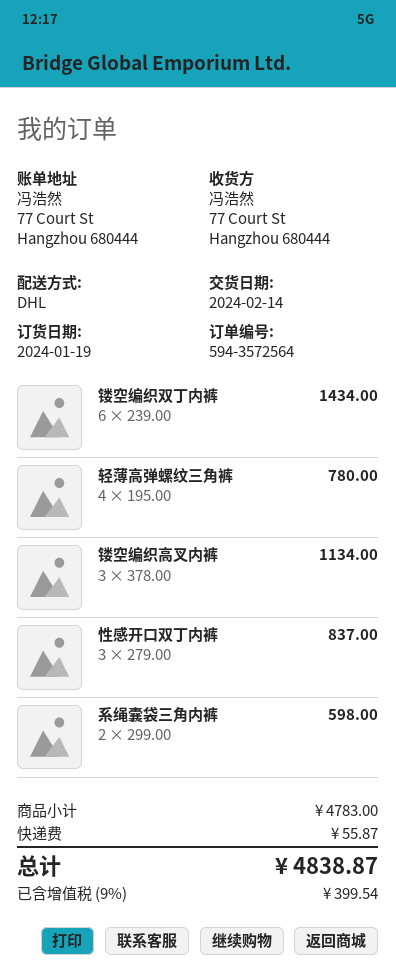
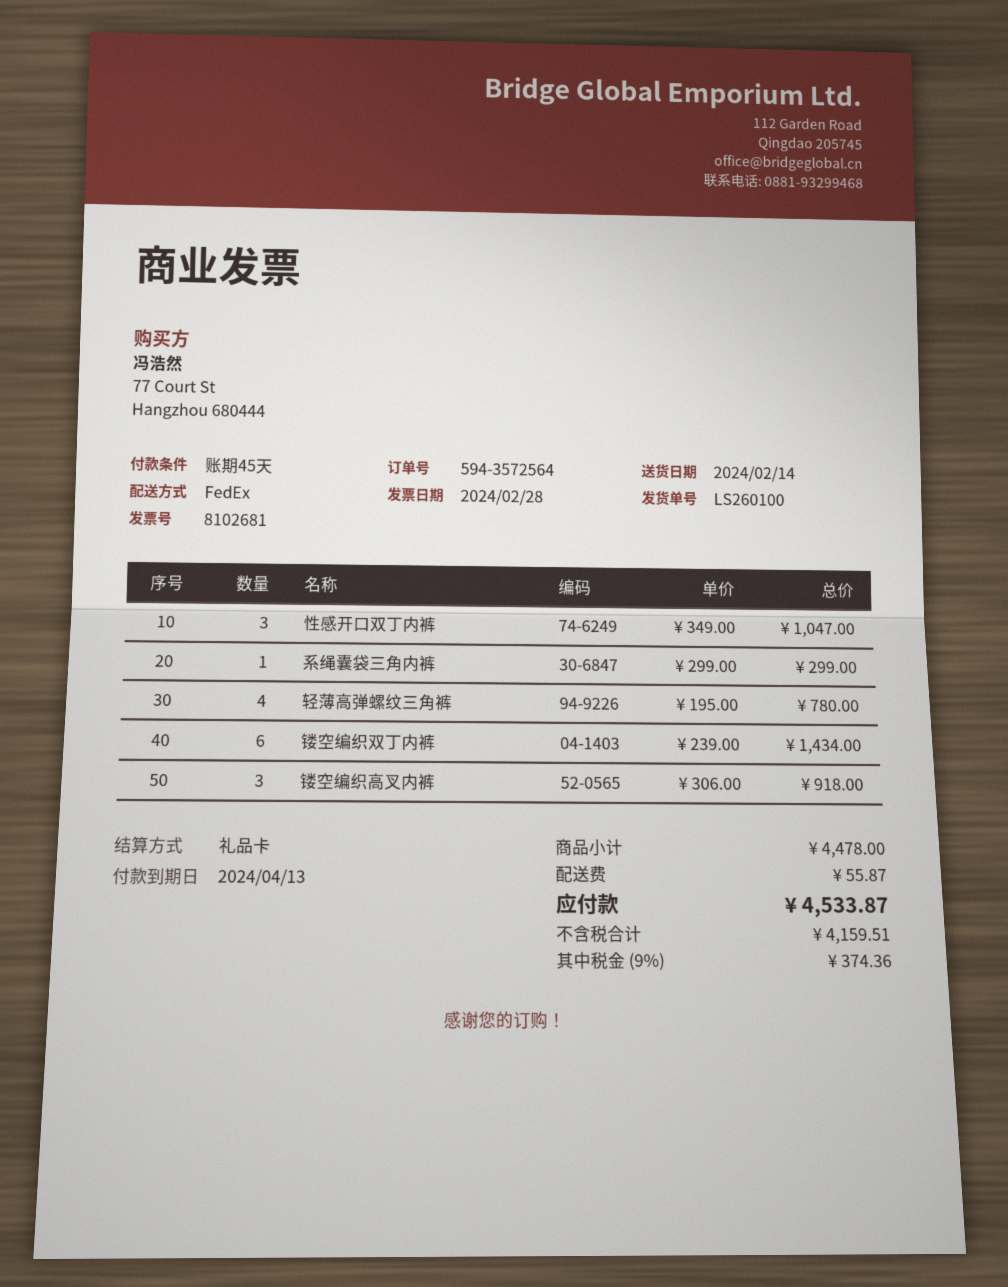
shipping method: DHL -> FedEx
镂空编织高叉内裤: 3 x 378.00 = 1134.00 -> 3 x 306.00 = 918.00
性感开口双丁内裤: 3 x 279.00 = 837.00 -> 3 x 349.00 = 1047.00
系绳囊袋三角内裤: 2 x 299.00 = 598.00 -> 1 x 299.00 = 299.00
subtotal: 4783.00 -> 4478.00
tax: 9% = 399.54 -> 9% = 374.36
total: 4838.87 -> 4533.87

